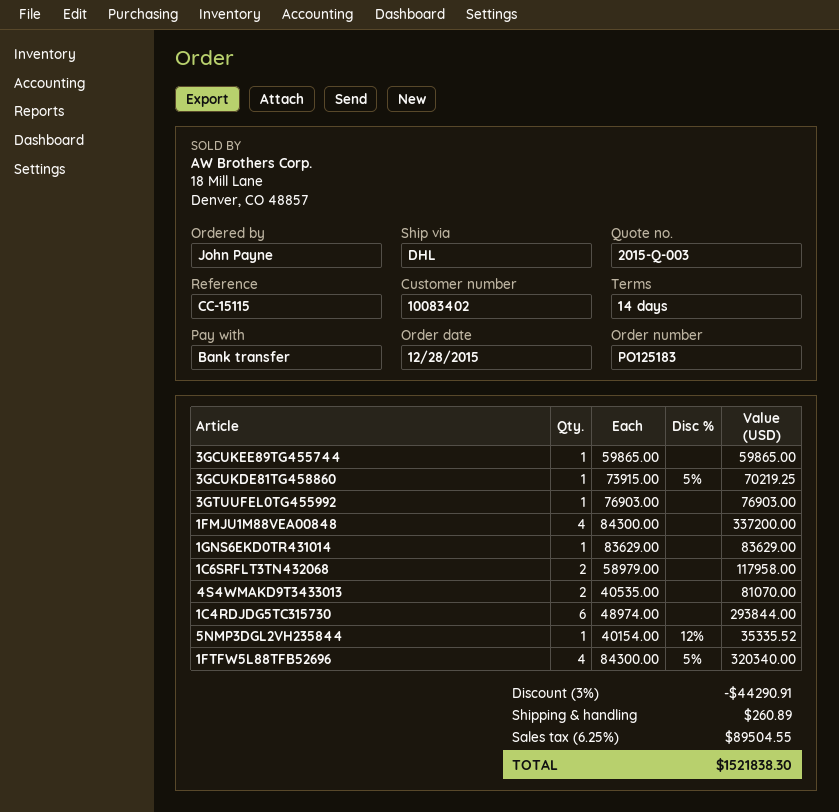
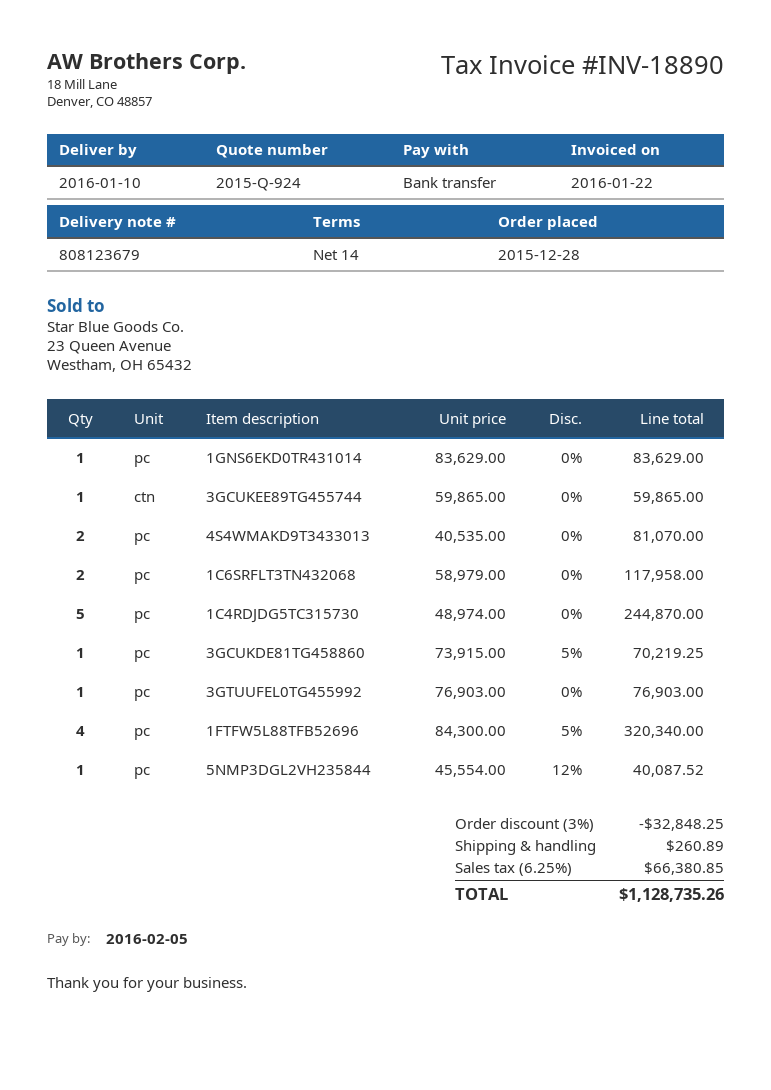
quote number: 2015-Q-003 -> 2015-Q-924
1FMJU1M88VEA00848: 4 x 84300.00 = 337200.00 -> none
1C4RDJDG5TC315730: 6 x 48974.00 = 293844.00 -> 5 x 48974.00 = 244870.00
5NMP3DGL2VH235844: 1 x 40154.00 - 12% = 35335.52 -> 1 x 45554.00 - 12% = 40087.52
discount: 3% = 44290.91 -> 3% = 32848.25
tax: 6.25% = 89504.55 -> 6.25% = 66380.85
total: 1521838.30 -> 1128735.26

